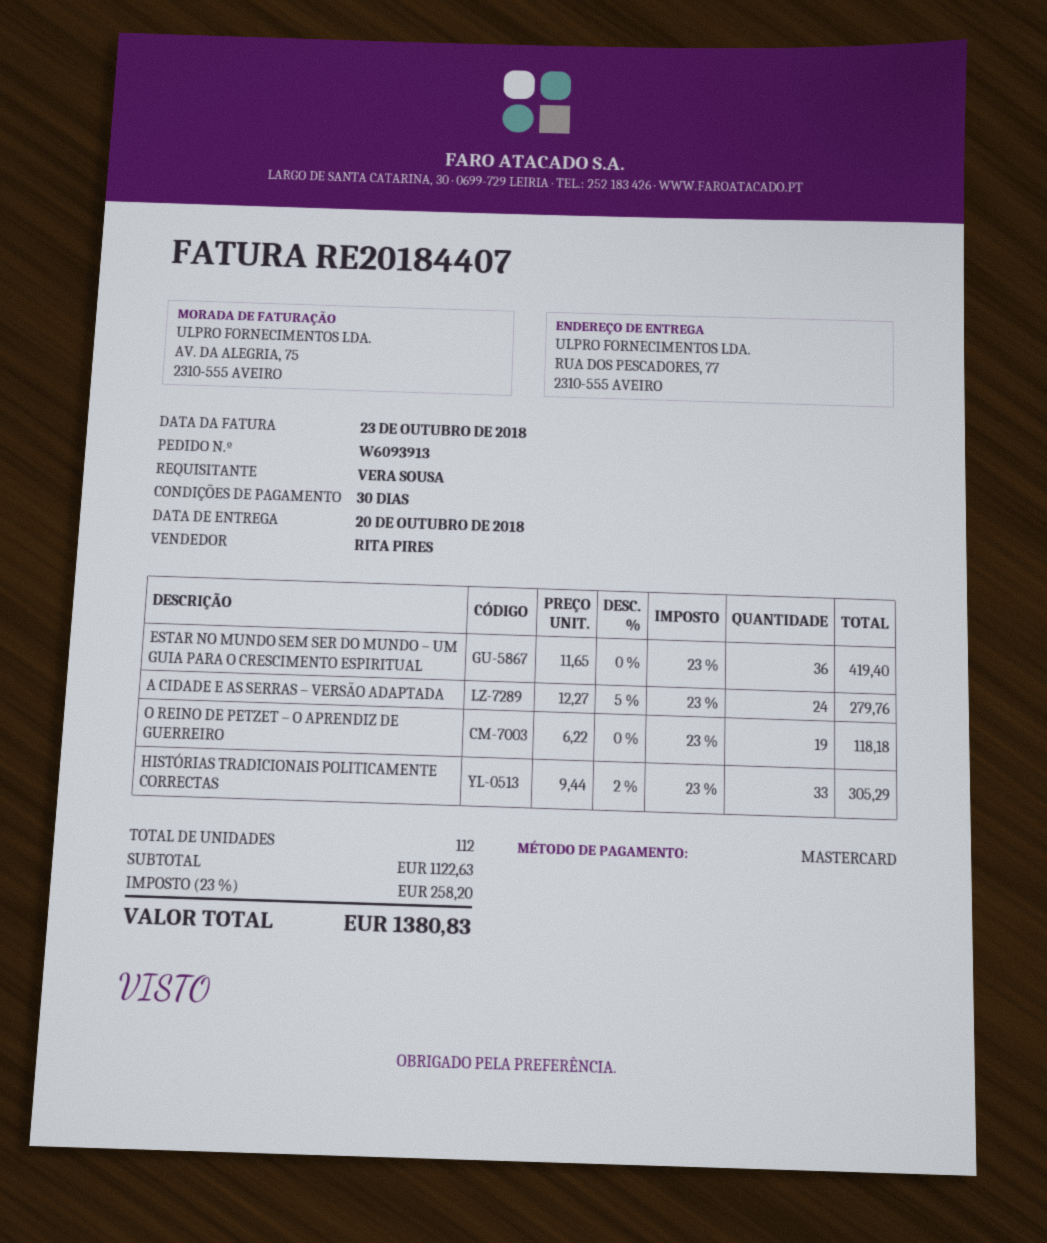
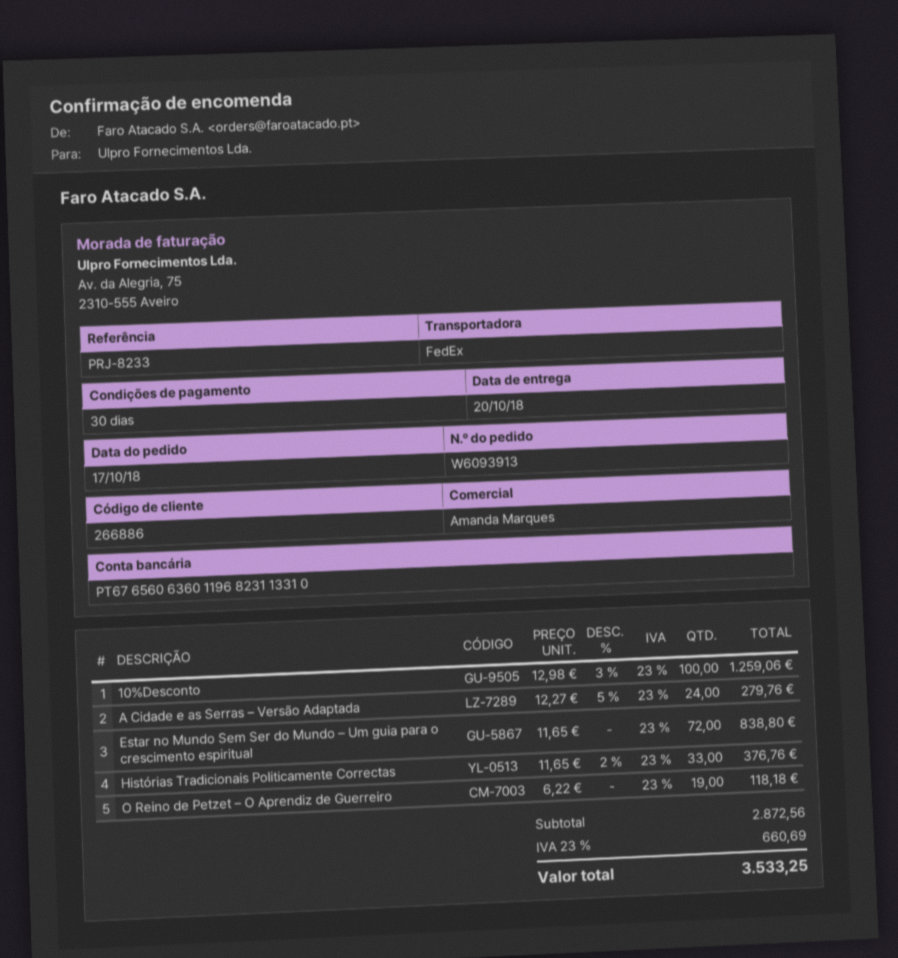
sales rep: RITA PIRES -> Amanda Marques
ESTAR NO MUNDO SEM SER DO MUNDO – UM GUIA PARA O CRESCIMENTO ESPIRITUAL: 36 x 11.65 = 419.40 -> 72 x 11.65 = 838.80
HISTÓRIAS TRADICIONAIS POLITICAMENTE CORRECTAS: 33 x 9.44 - 2% = 305.29 -> 33 x 11.65 - 2% = 376.76
10%Desconto: none -> 100 x 12.98 - 3% = 1259.06
subtotal: 1122.63 -> 2872.56
tax: 23% = 258.20 -> 23% = 660.69
total: 1380.83 -> 3533.25

